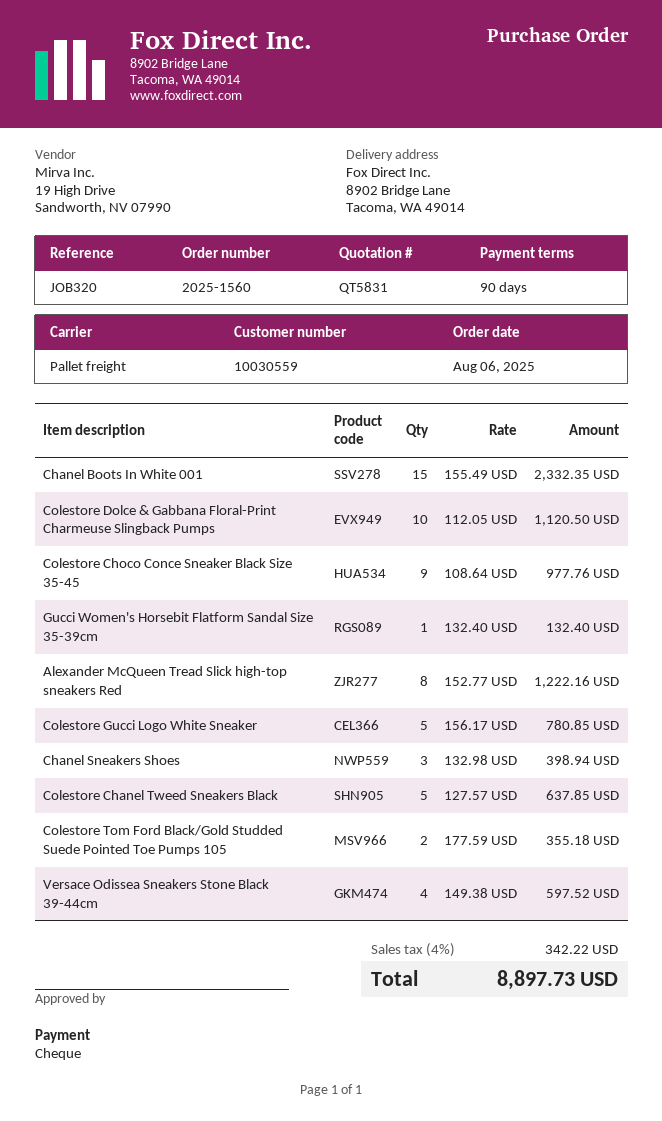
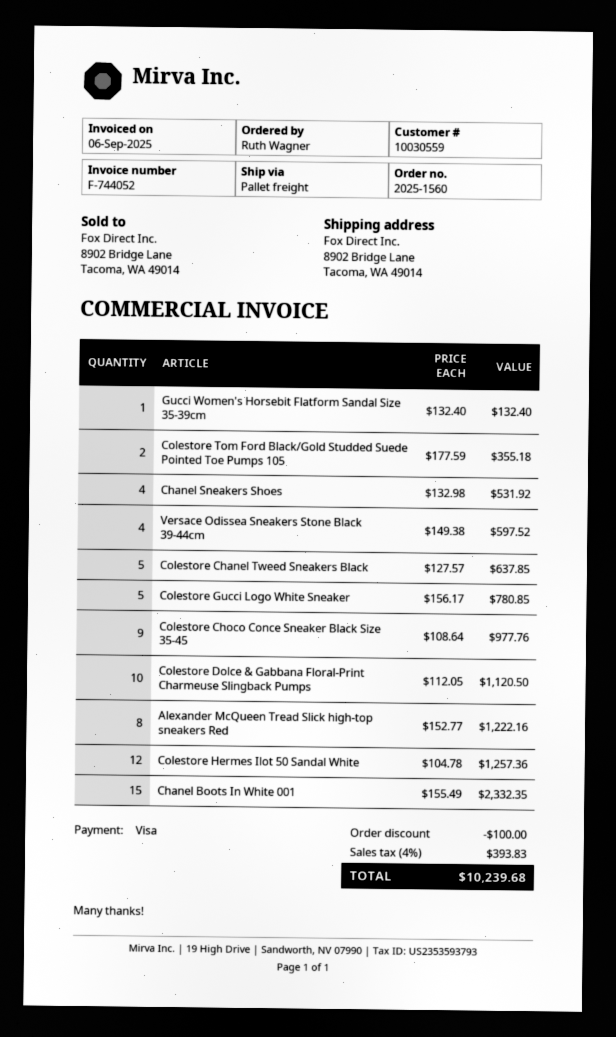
payment method: cheque -> Visa
Chanel Sneakers Shoes: 3 x 132.98 = 398.94 -> 4 x 132.98 = 531.92
Colestore Hermes Ilot 50 Sandal White: none -> 12 x 104.78 = 1257.36
discount: none -> 100.00
tax: 4% = 342.22 -> 4% = 393.83
total: 8897.73 -> 10239.68

